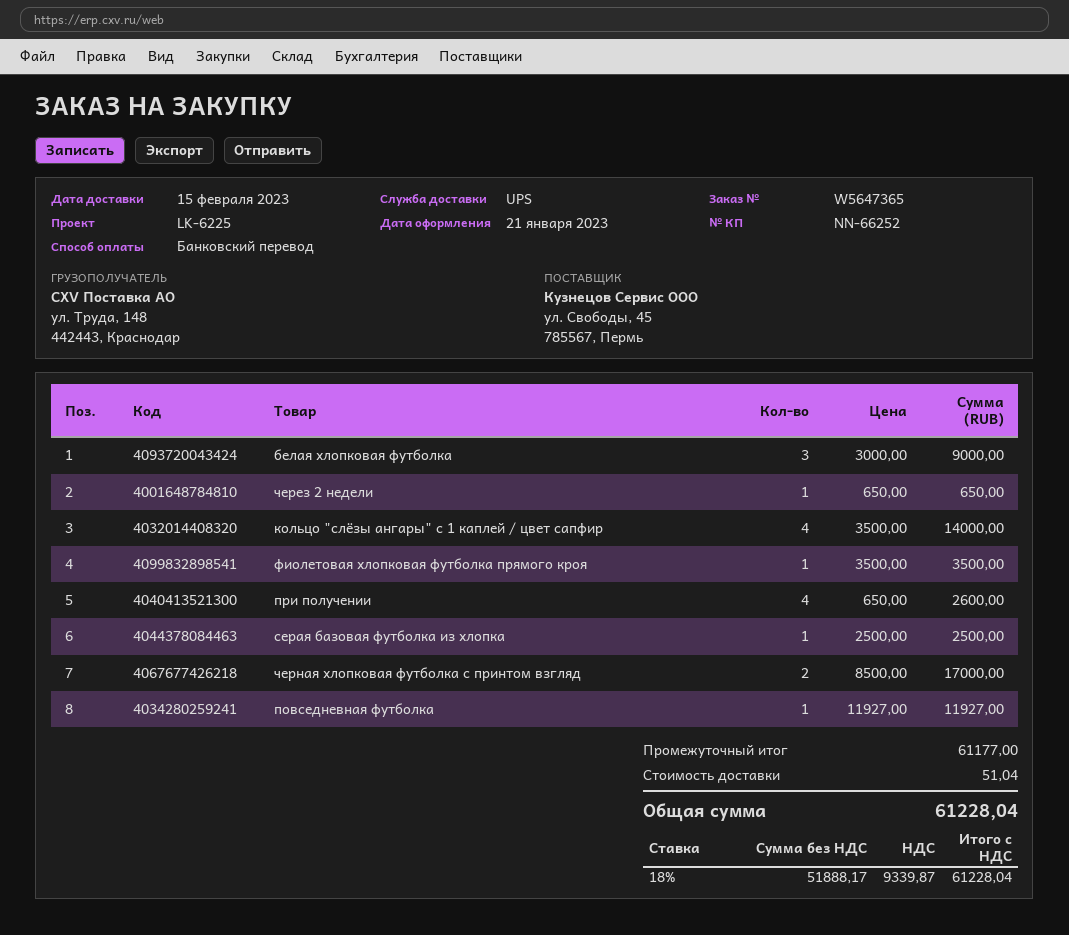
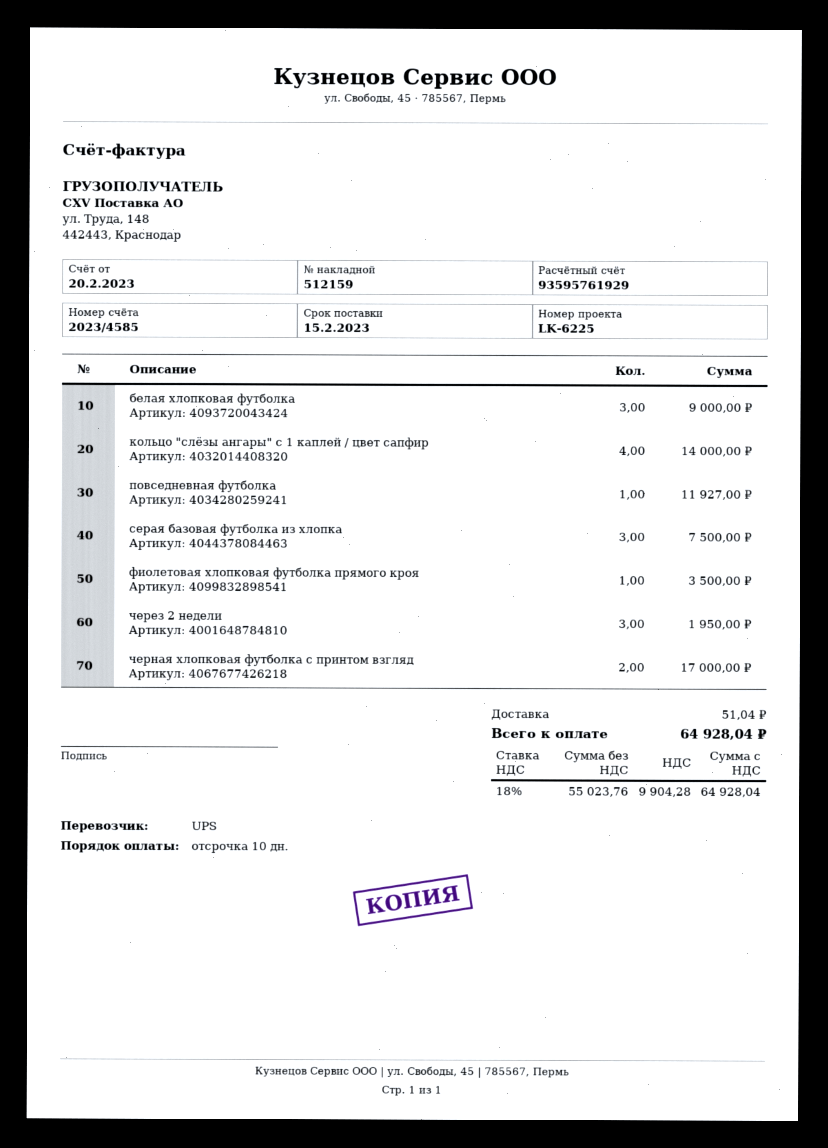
через 2 недели: 1 for 650.00 -> 3 for 1950.00
при получении: 4 for 2600.00 -> none
серая базовая футболка из хлопка: 1 for 2500.00 -> 3 for 7500.00
net: 51888.17 -> 55023.76
tax: 18% = 9339.87 -> 18% = 9904.28
total: 61228.04 -> 64928.04

